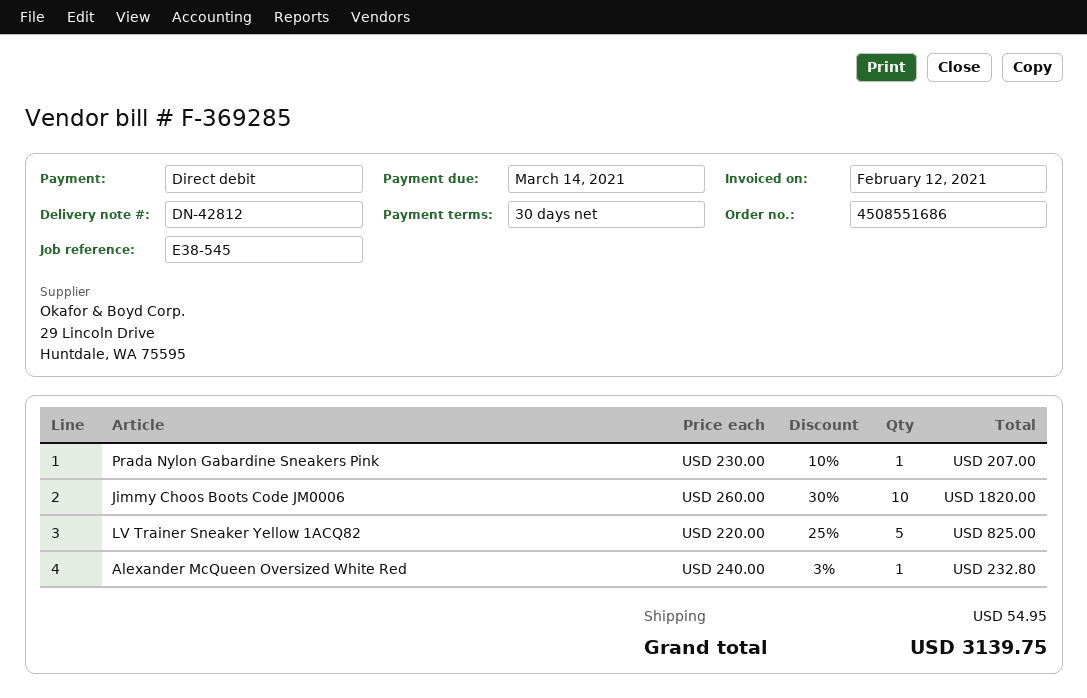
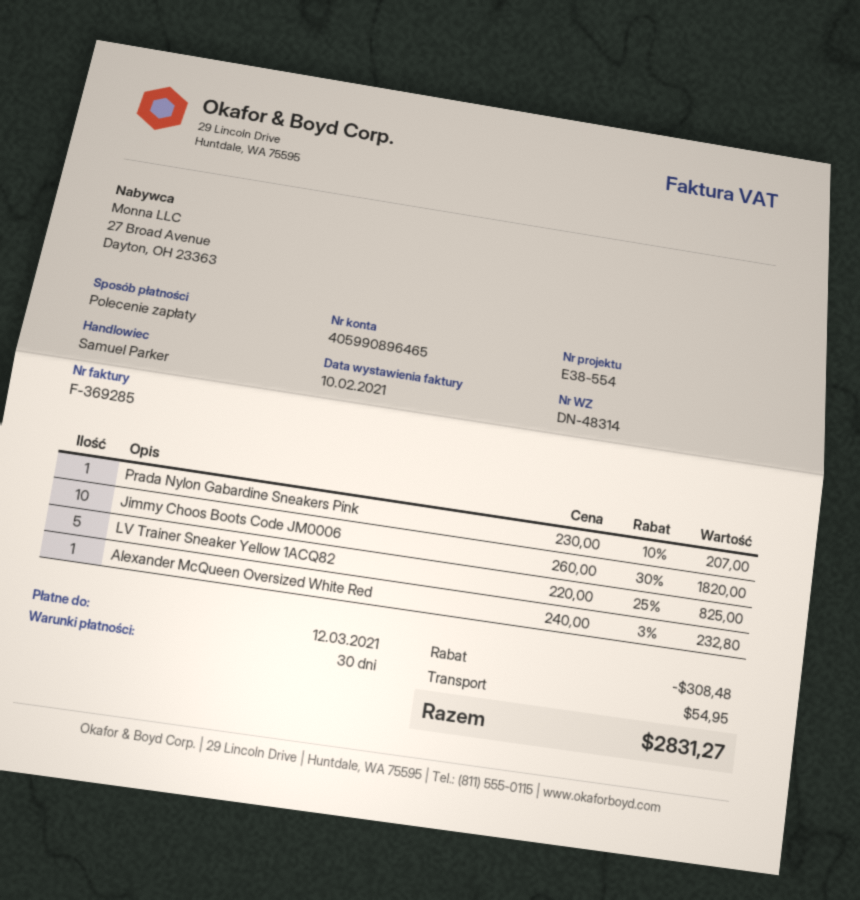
delivery note number: DN-42812 -> DN-48314
invoice date: 2021-02-12 -> 2021-02-10
due date: 2021-03-14 -> 2021-03-12
reference: E38-545 -> E38-554
discount: none -> 308.48
total: 3139.75 -> 2831.27

